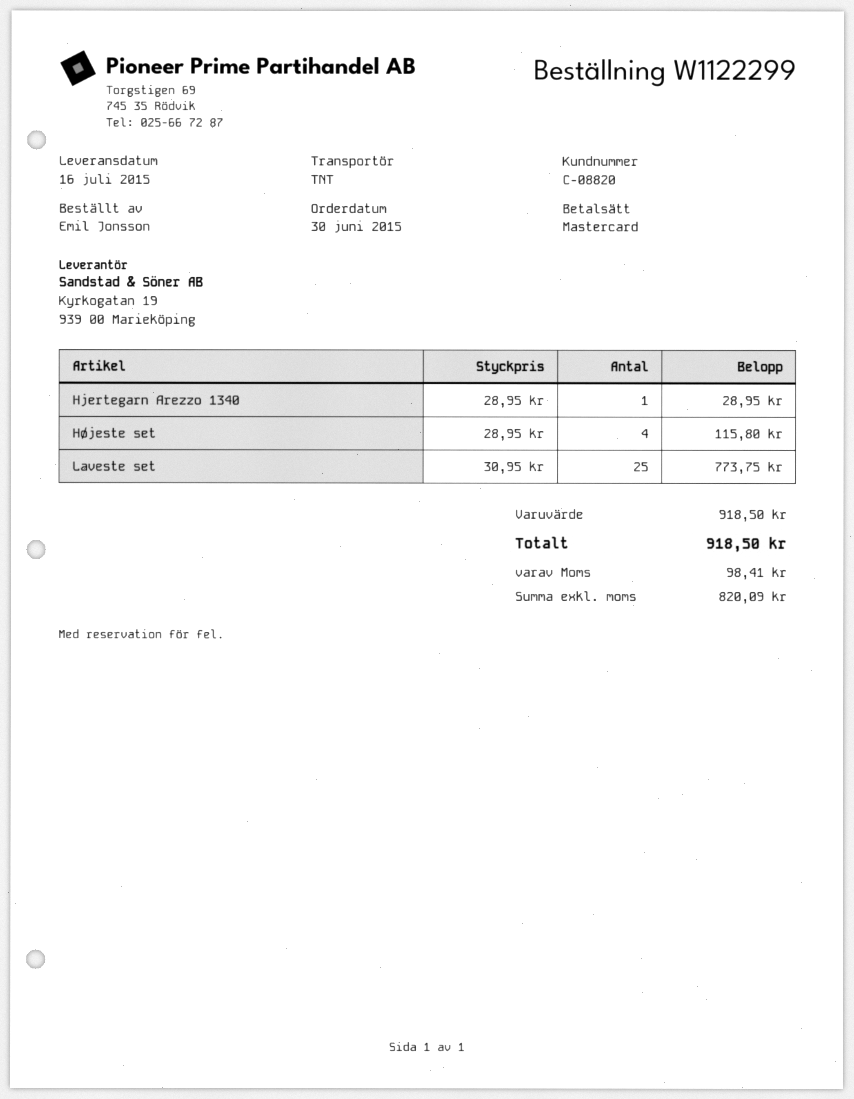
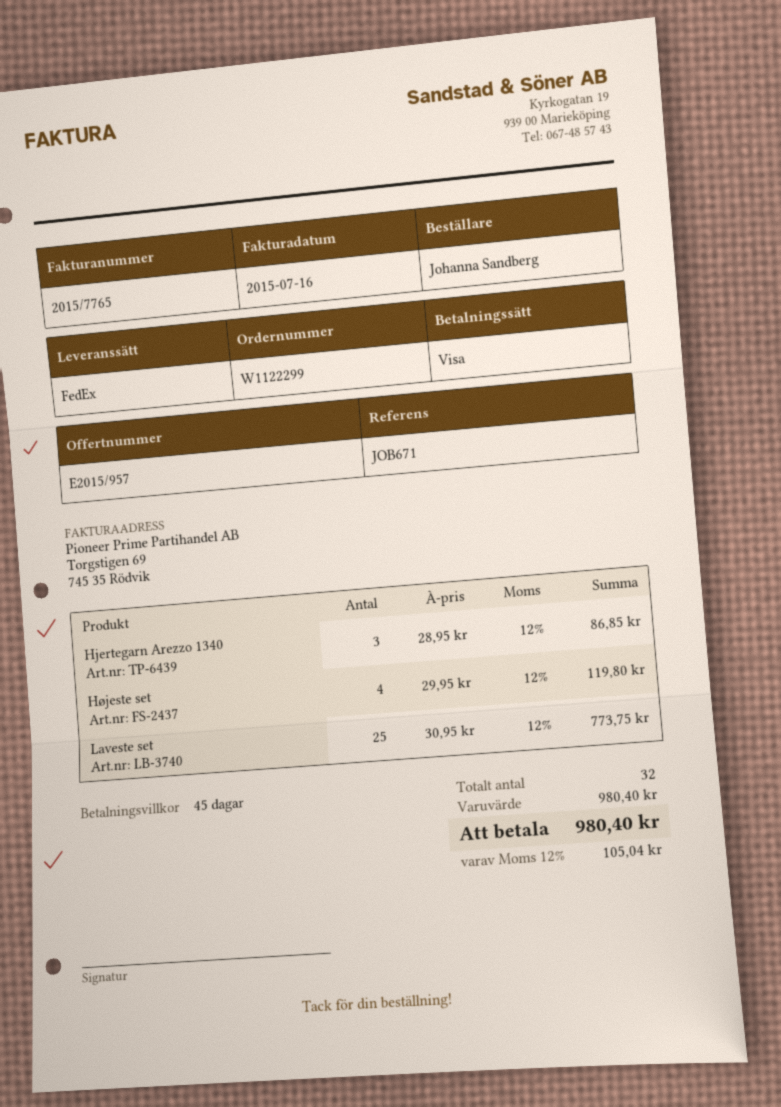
ordered by: Emil Jonsson -> Johanna Sandberg
payment method: Mastercard -> Visa
shipping method: TNT -> FedEx
Hjertegarn Arezzo 1340: 1 x 28.95 = 28.95 -> 3 x 28.95 = 86.85
Højeste set: 4 x 28.95 = 115.80 -> 4 x 29.95 = 119.80
subtotal: 918.50 -> 980.40
tax: 98.41 -> 105.04
total: 918.50 -> 980.40

